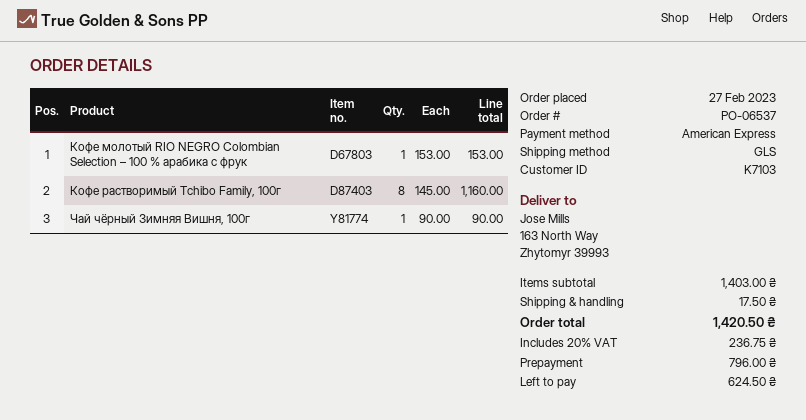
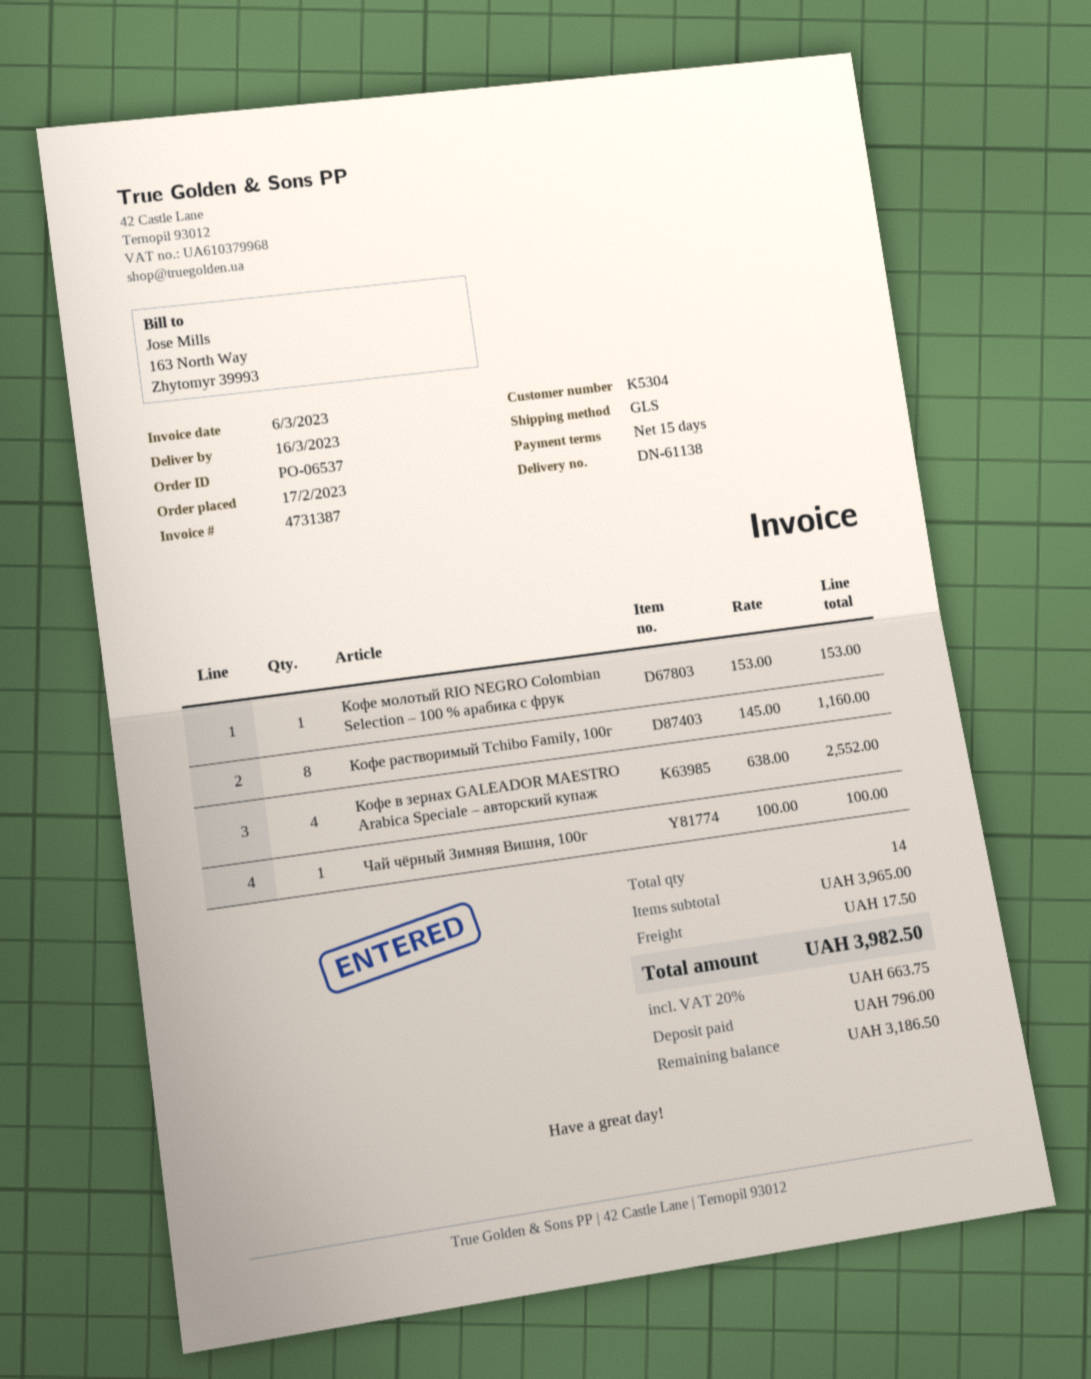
order date: 2023-02-27 -> 2023-02-17
customer number: K7103 -> K5304
Чай чёрный Зимняя Вишня, 100г: 1 x 90.00 = 90.00 -> 1 x 100.00 = 100.00
Кофе в зернах GALEADOR MAESTRO Arabica Speciale – авторский купаж: none -> 4 x 638.00 = 2552.00
subtotal: 1403.00 -> 3965.00
tax: 20% = 236.75 -> 20% = 663.75
total: 1420.50 -> 3982.50
balance: 624.50 -> 3186.50

